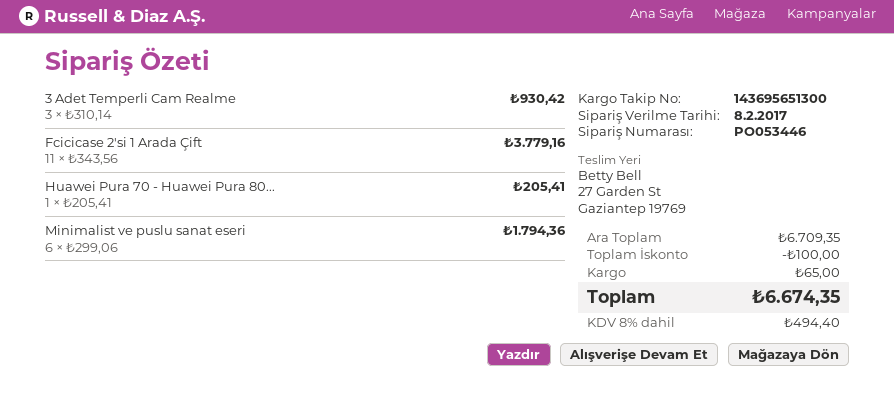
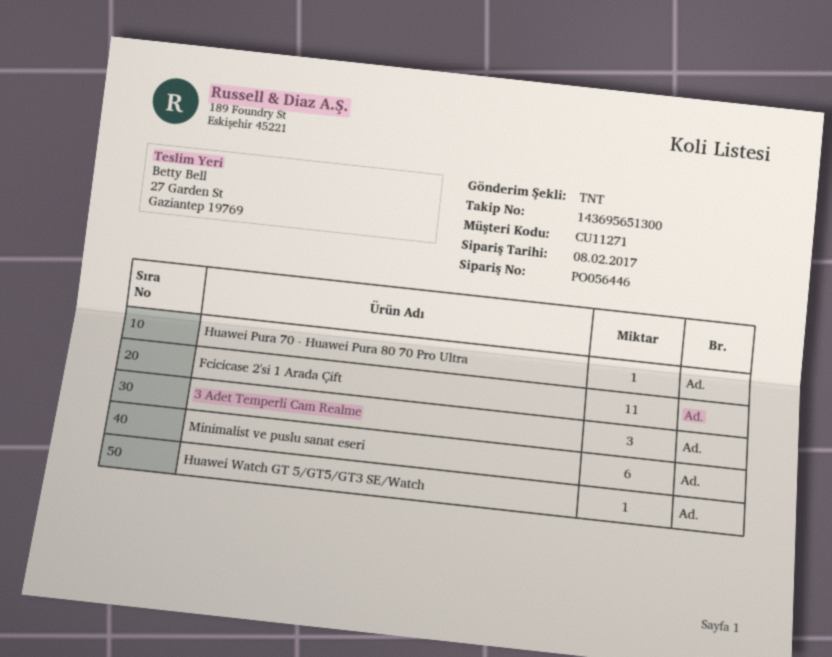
order number: PO053446 -> PO056446
Huawei Watch GT 5/GT5/GT3 SE/Watch: none -> 1

